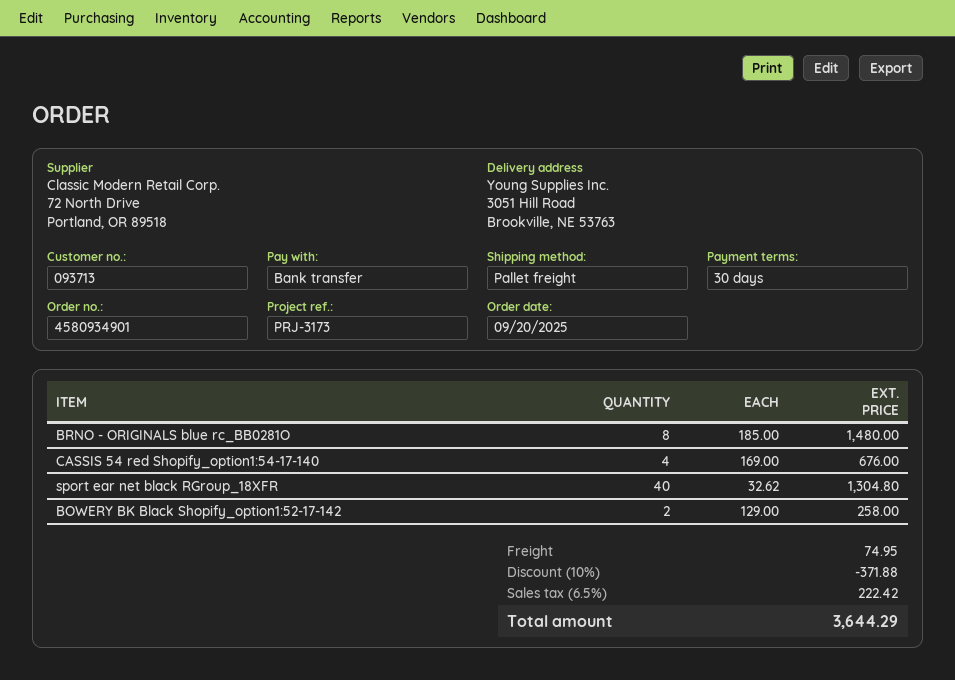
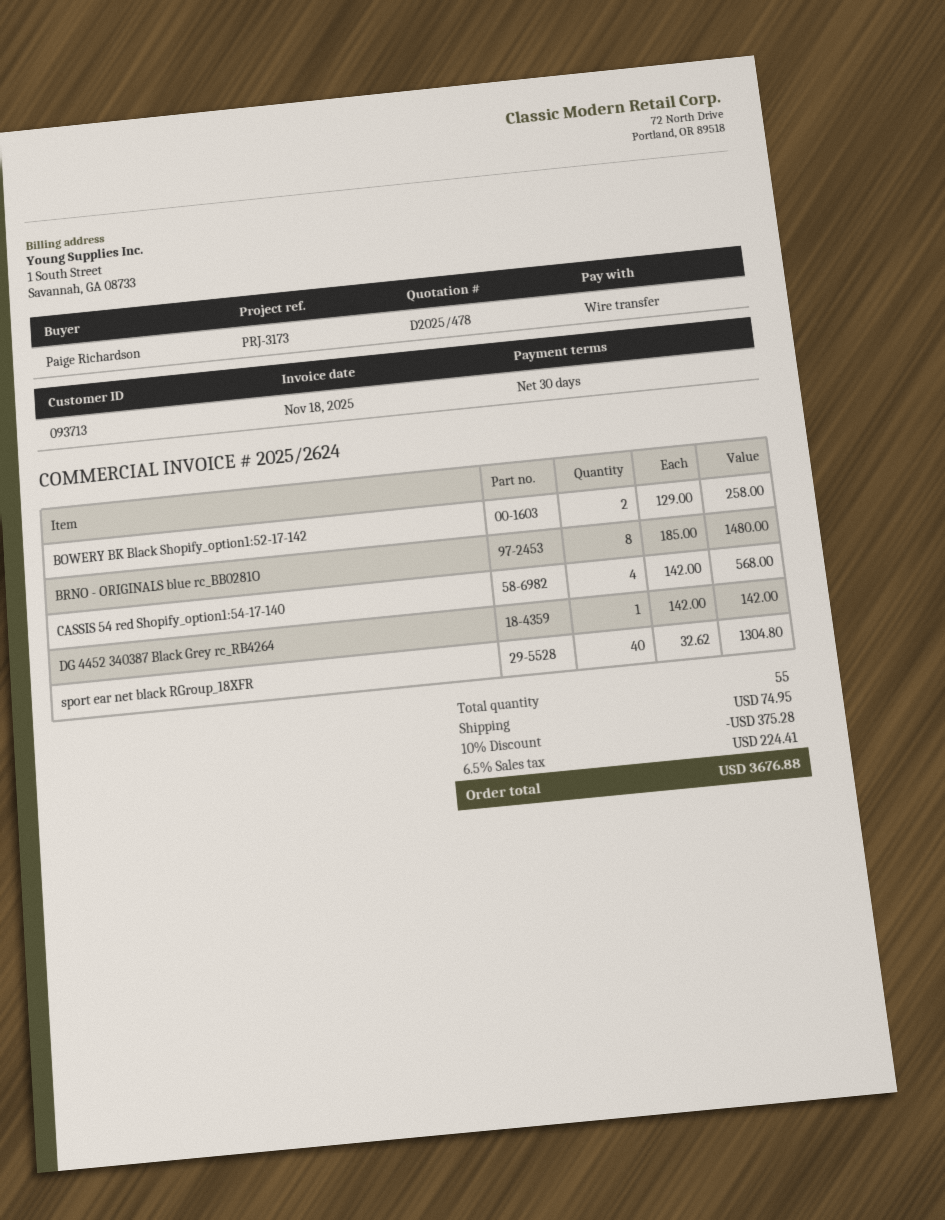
CASSIS 54 red Shopify_option1:54-17-140: 4 x 169.00 = 676.00 -> 4 x 142.00 = 568.00
DG 4452 340387 Black Grey rc_RB4264: none -> 1 x 142.00 = 142.00
discount: 10% = 371.88 -> 10% = 375.28
tax: 6.5% = 222.42 -> 6.5% = 224.41
total: 3644.29 -> 3676.88

